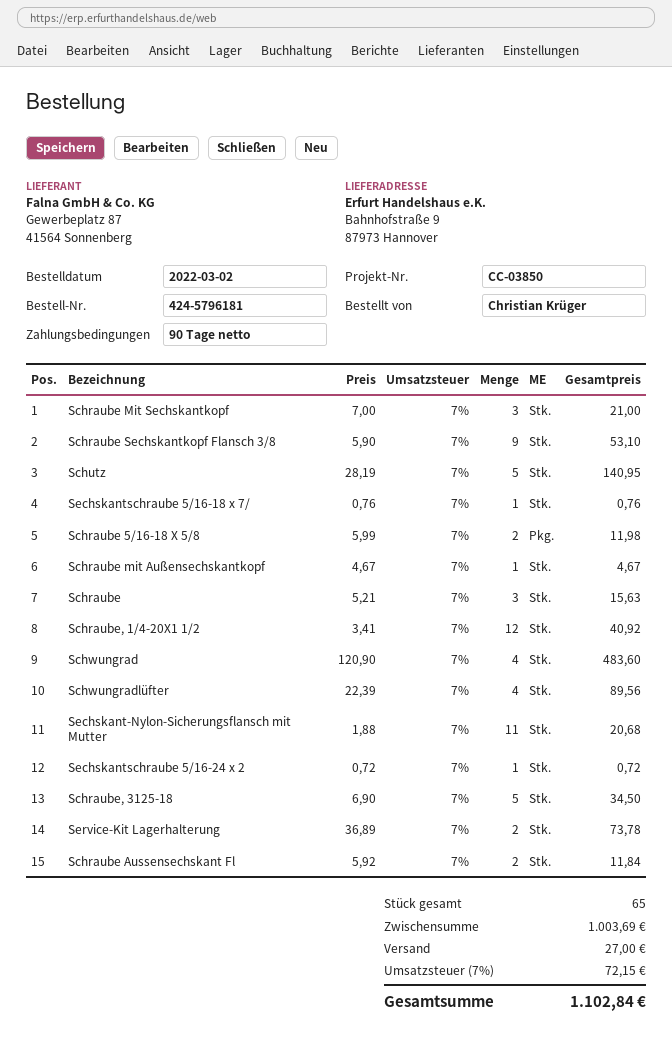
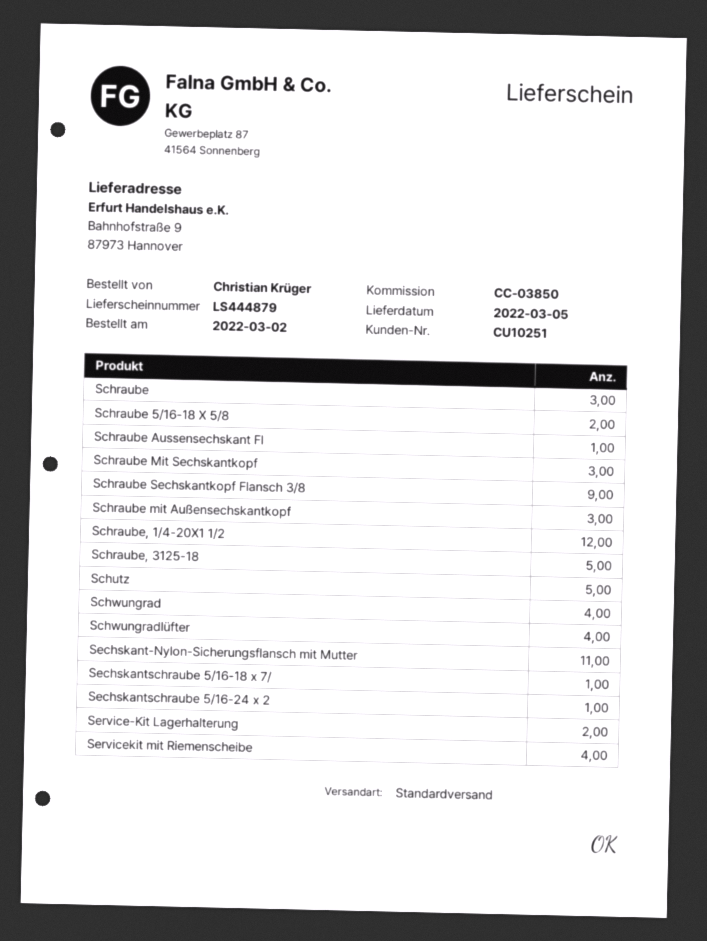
Schraube mit Außensechskantkopf: 1 -> 3
Schraube Aussensechskant Fl: 2 -> 1
Servicekit mit Riemenscheibe: none -> 4

